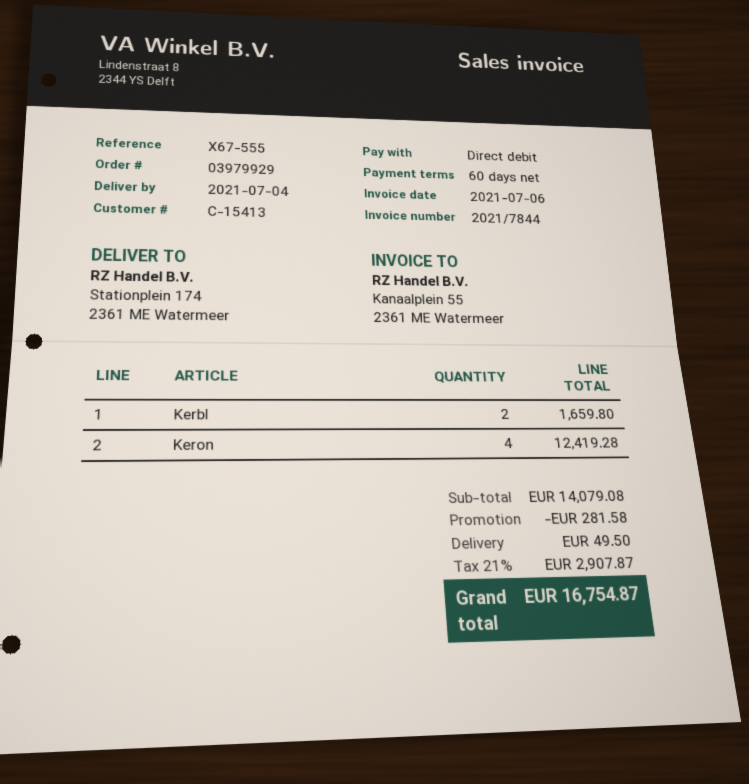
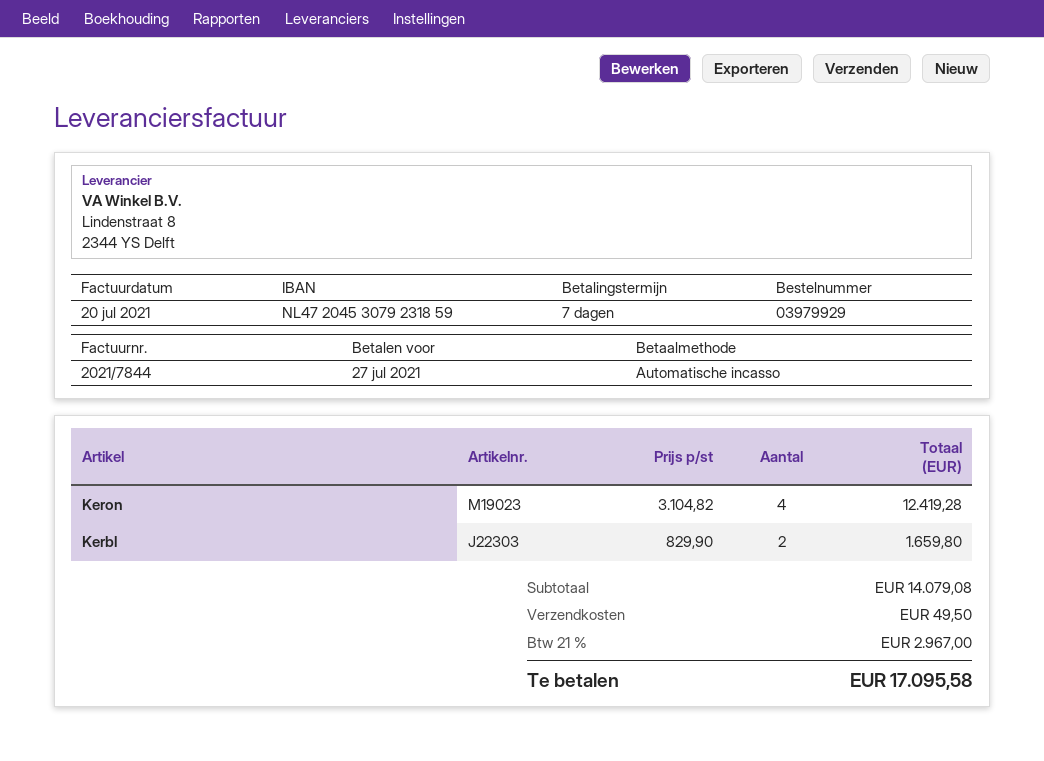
invoice date: 2021-07-06 -> 2021-07-20
payment terms: 60 days -> 7 days
discount: 281.58 -> none
tax: 21% = 2907.87 -> 21% = 2967.00
total: 16754.87 -> 17095.58

